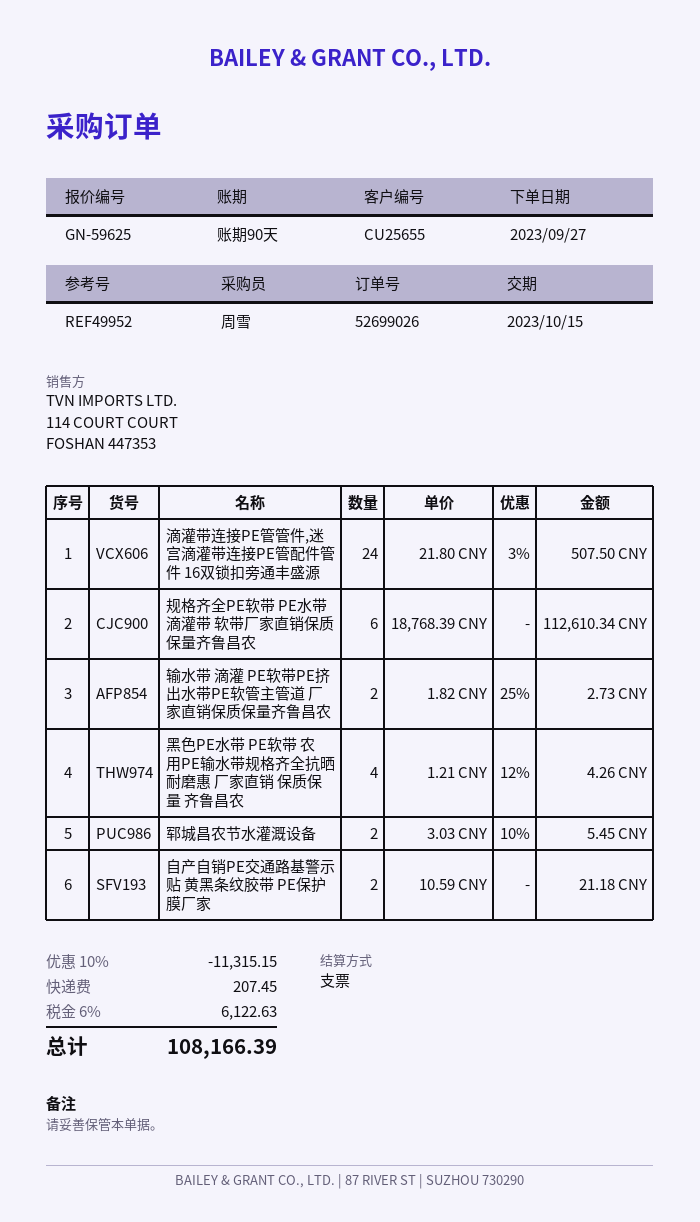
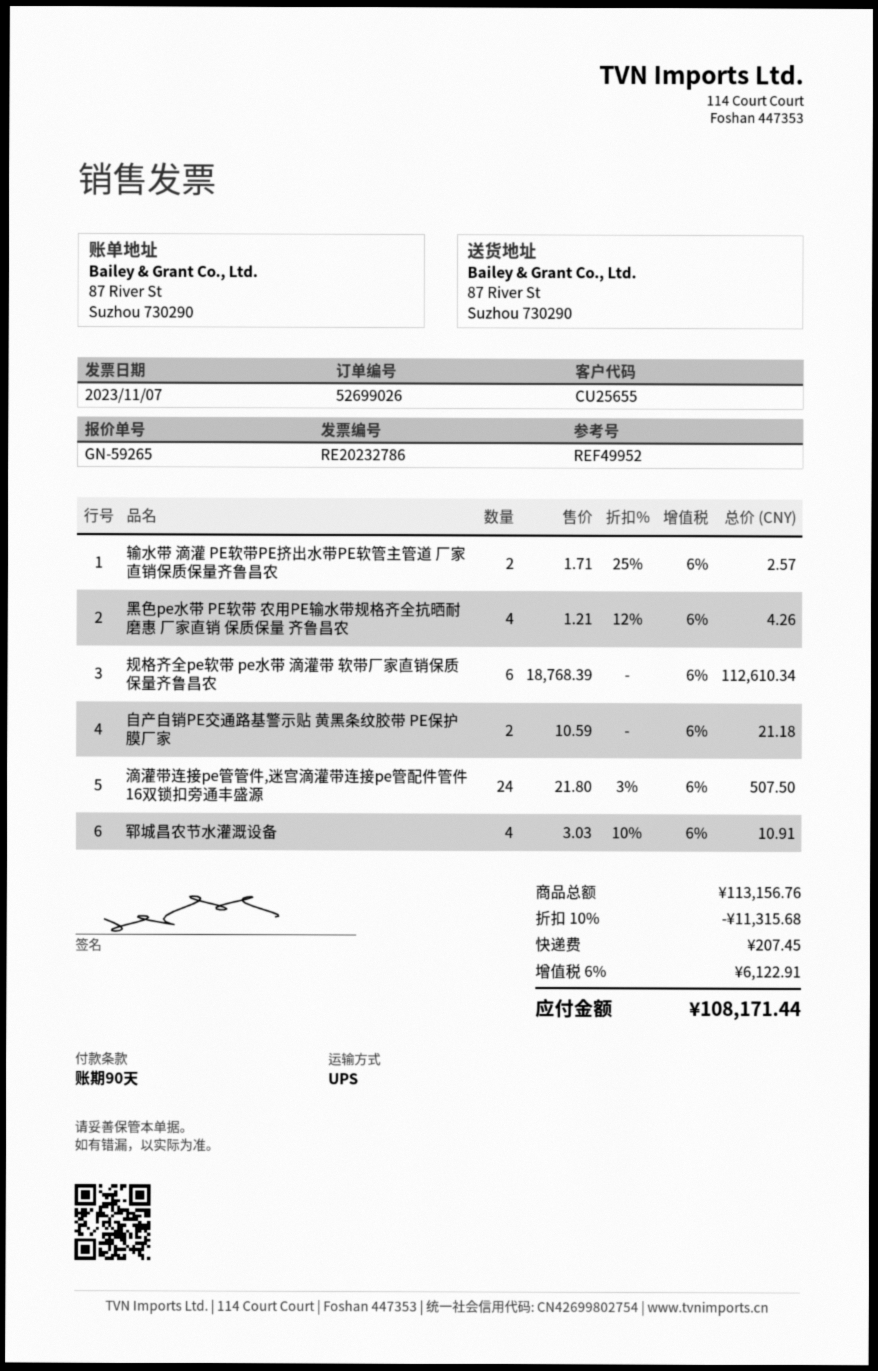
quote number: GN-59625 -> GN-59265
输水带 滴灌 PE软带PE挤出水带PE软管主管道 厂家直销保质保量齐鲁昌农: 2 x 1.82 - 25% = 2.73 -> 2 x 1.71 - 25% = 2.57
郓城昌农节水灌溉设备: 2 x 3.03 - 10% = 5.45 -> 4 x 3.03 - 10% = 10.91
discount: 10% = 11315.15 -> 10% = 11315.68
tax: 6% = 6122.63 -> 6% = 6122.91
total: 108166.39 -> 108171.44

